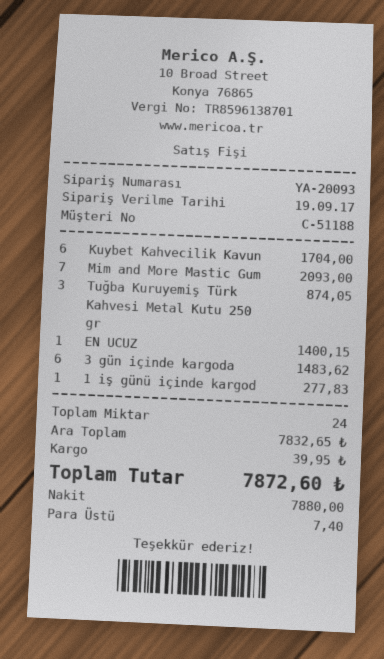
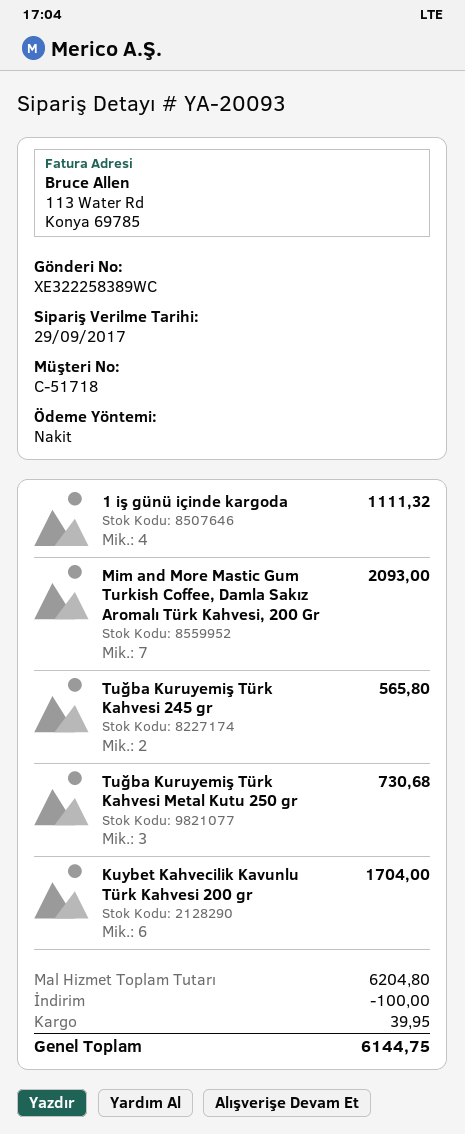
order date: 2017-09-19 -> 2017-09-29
customer number: C-51188 -> C-51718
Tuğba Kuruyemiş Türk Kahvesi Metal Kutu 250 gr: 3 for 874.05 -> 3 for 730.68
EN UCUZ: 1 for 1400.15 -> none
3 gün içinde kargoda: 6 for 1483.62 -> none
1 iş günü içinde kargod: 1 for 277.83 -> 4 for 1111.32
Tuğba Kuruyemiş Türk Kahvesi 245 gr: none -> 2 for 565.80
subtotal: 7832.65 -> 6204.80
discount: none -> 100.00
total: 7872.60 -> 6144.75

